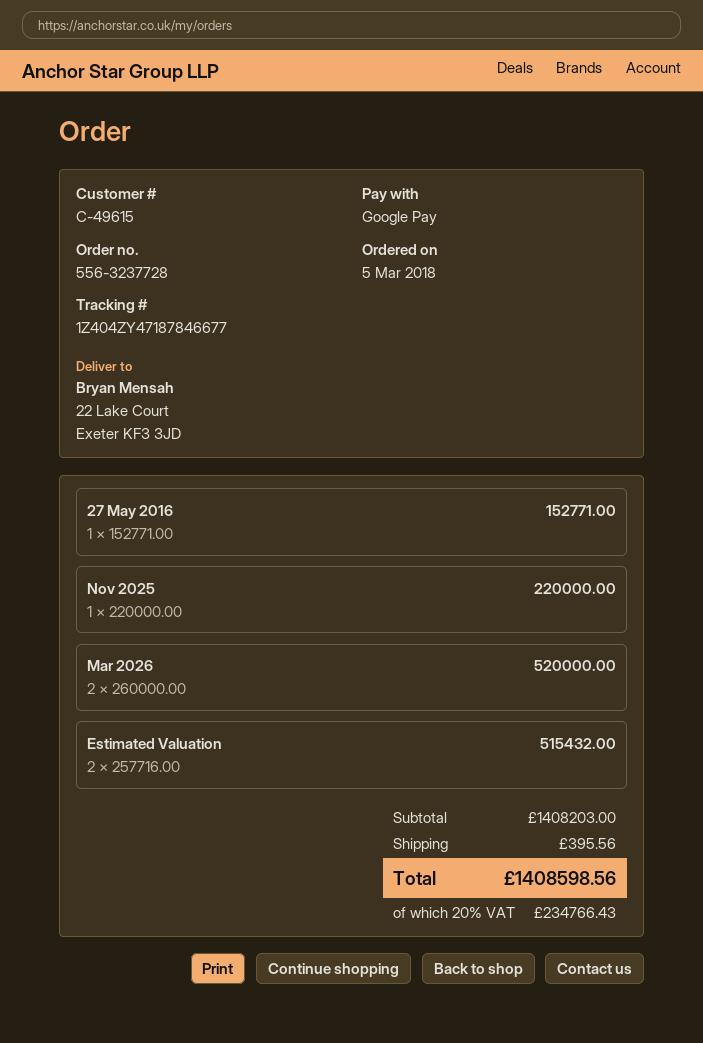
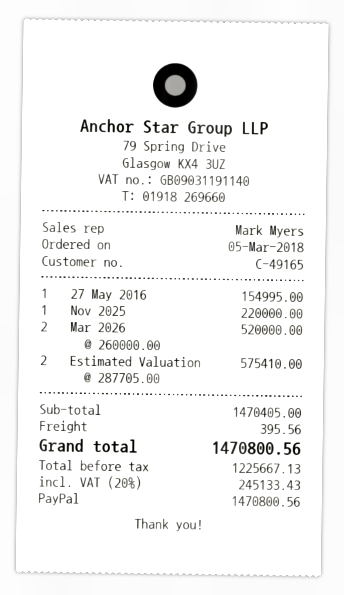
customer number: C-49615 -> C-49165
payment method: Google Pay -> PayPal
27 May 2016: 1 x 152771.00 = 152771.00 -> 1 x 154995.00 = 154995.00
Estimated Valuation: 2 x 257716.00 = 515432.00 -> 2 x 287705.00 = 575410.00
subtotal: 1408203.00 -> 1470405.00
tax: 20% = 234766.43 -> 20% = 245133.43
total: 1408598.56 -> 1470800.56

